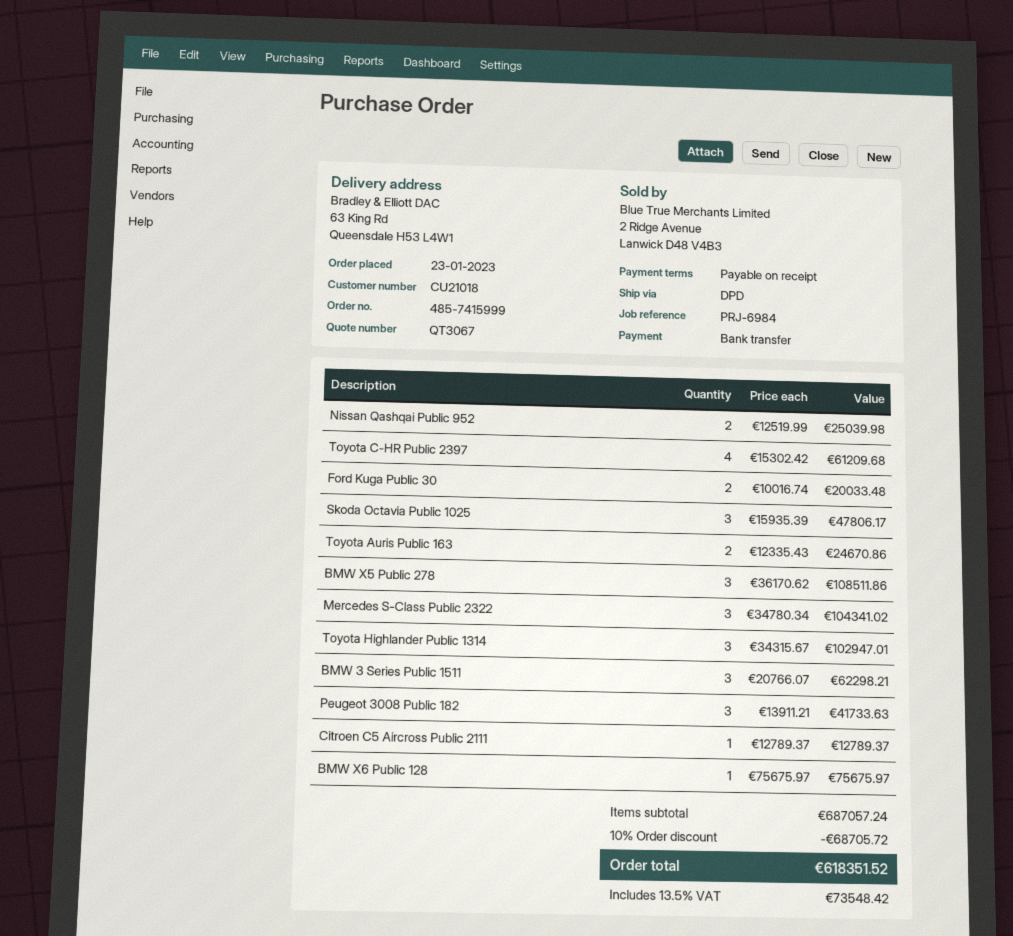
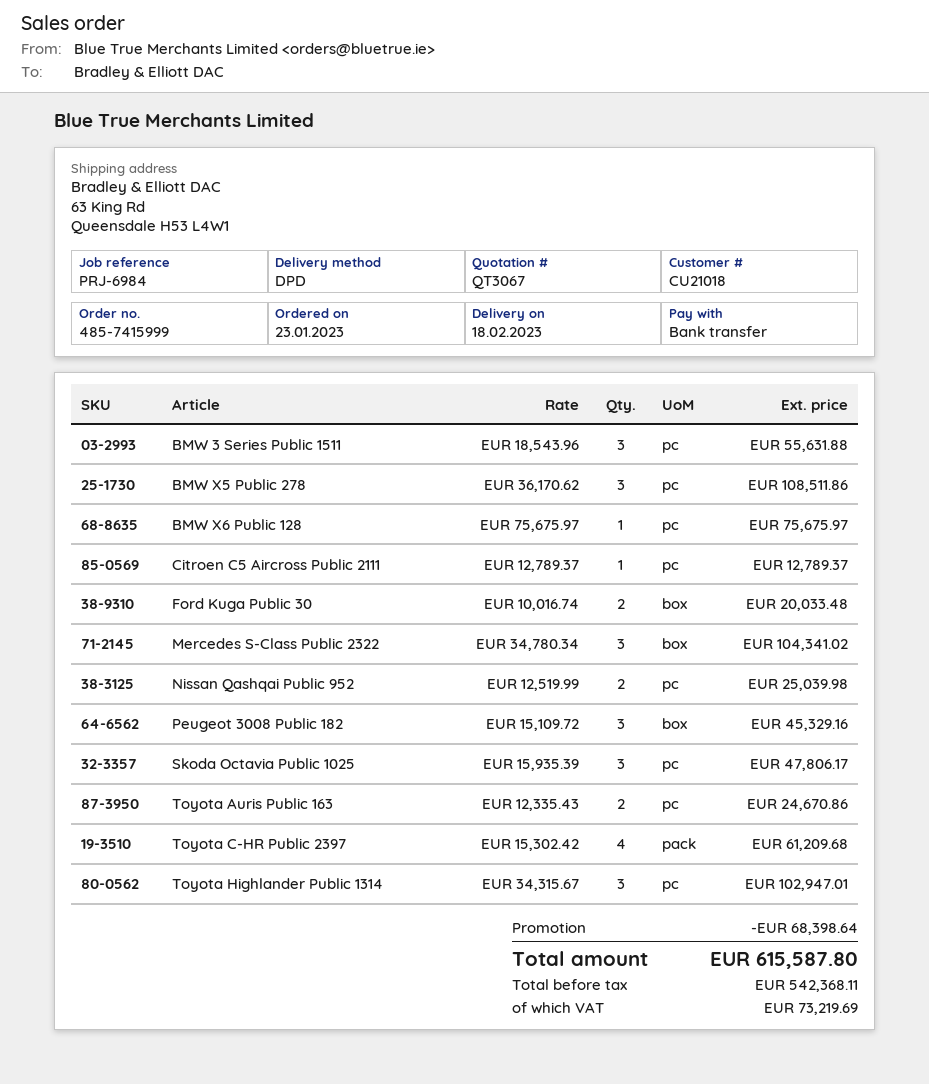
BMW 3 Series Public 1511: 3 x 20766.07 = 62298.21 -> 3 x 18543.96 = 55631.88
Peugeot 3008 Public 182: 3 x 13911.21 = 41733.63 -> 3 x 15109.72 = 45329.16
discount: 68705.72 -> 68398.64
tax: 73548.42 -> 73219.69
total: 618351.52 -> 615587.80

